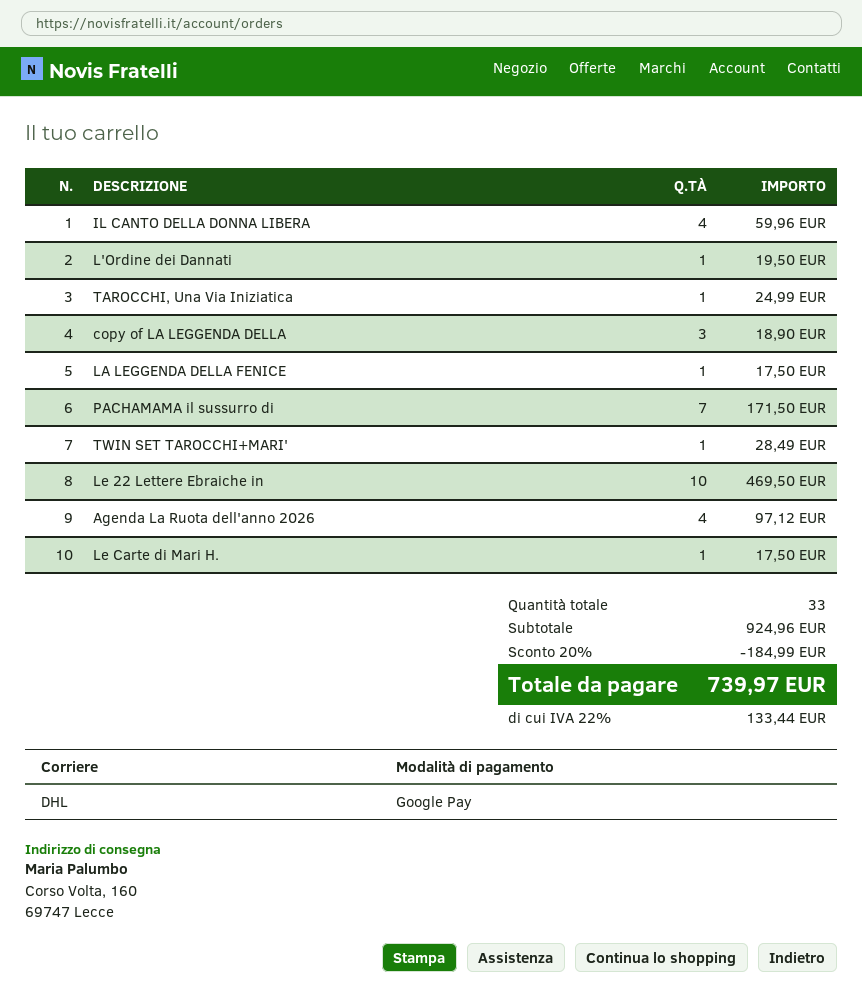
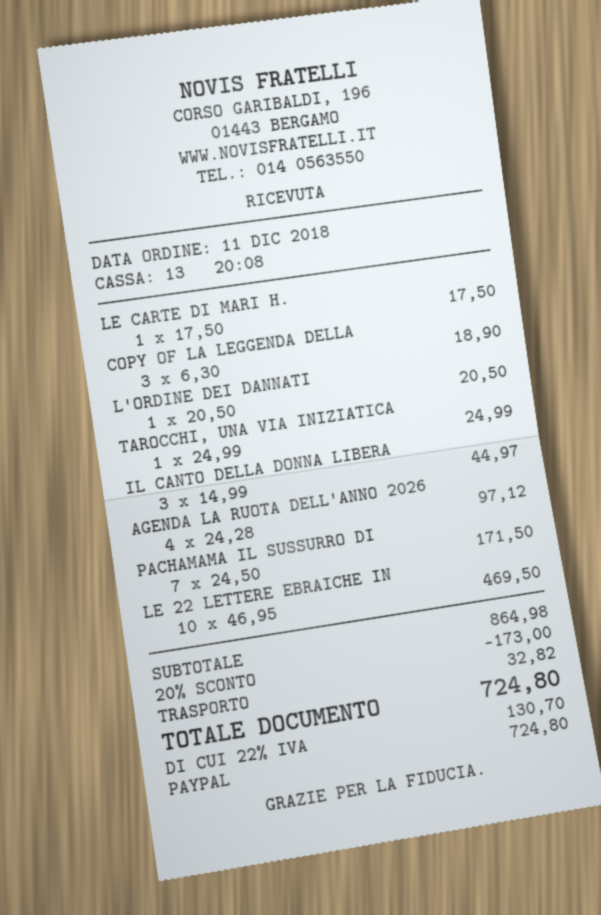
payment method: Google Pay -> PayPal
IL CANTO DELLA DONNA LIBERA: 4 for 59.96 -> 3 for 44.97
L'Ordine dei Dannati: 1 for 19.50 -> 1 for 20.50
LA LEGGENDA DELLA FENICE: 1 for 17.50 -> none
TWIN SET TAROCCHI+MARI': 1 for 28.49 -> none
subtotal: 924.96 -> 864.98
discount: 20% = 184.99 -> 20% = 173.00
shipping: none -> 32.82
tax: 22% = 133.44 -> 22% = 130.70
total: 739.97 -> 724.80

